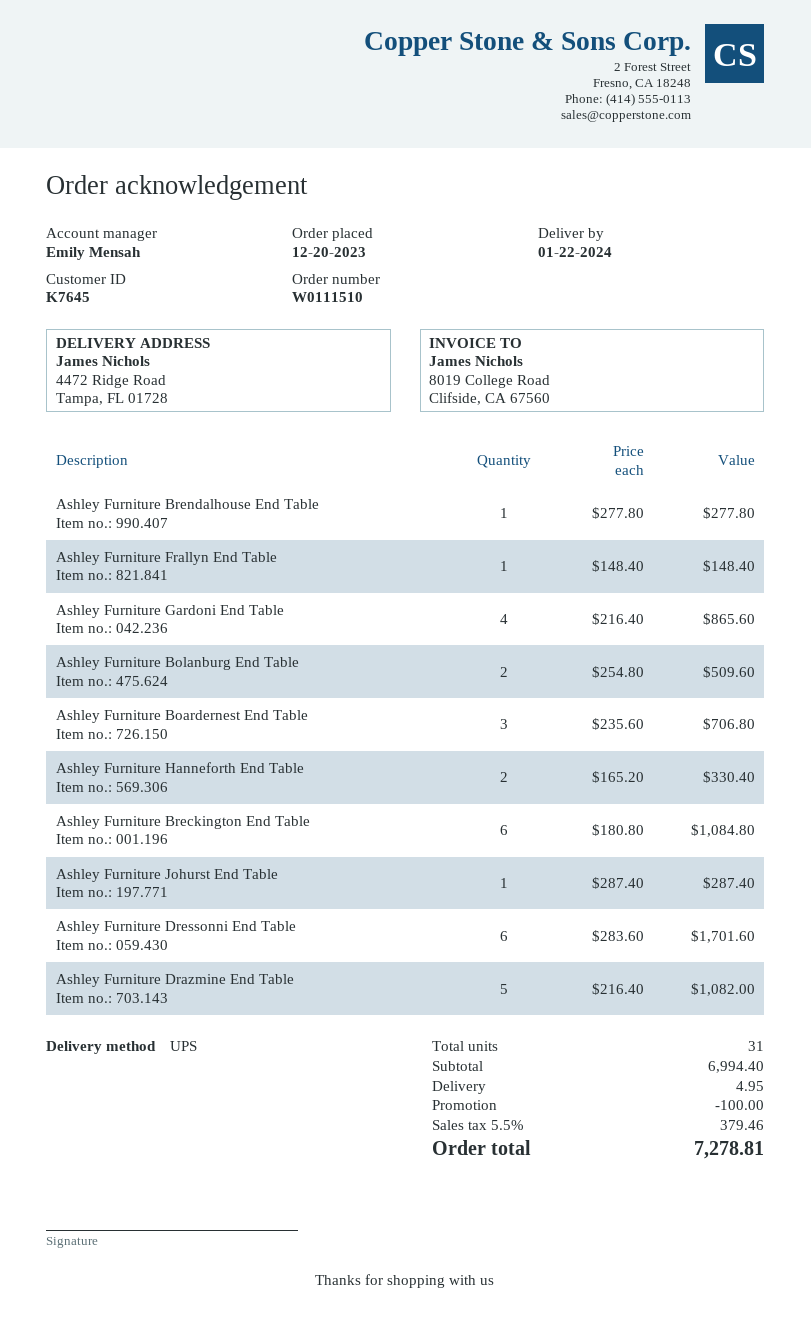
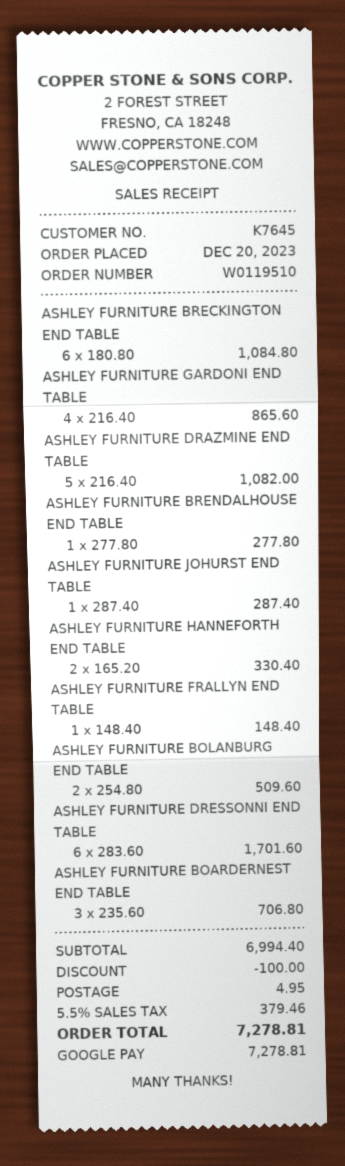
order number: W0111510 -> W0119510

